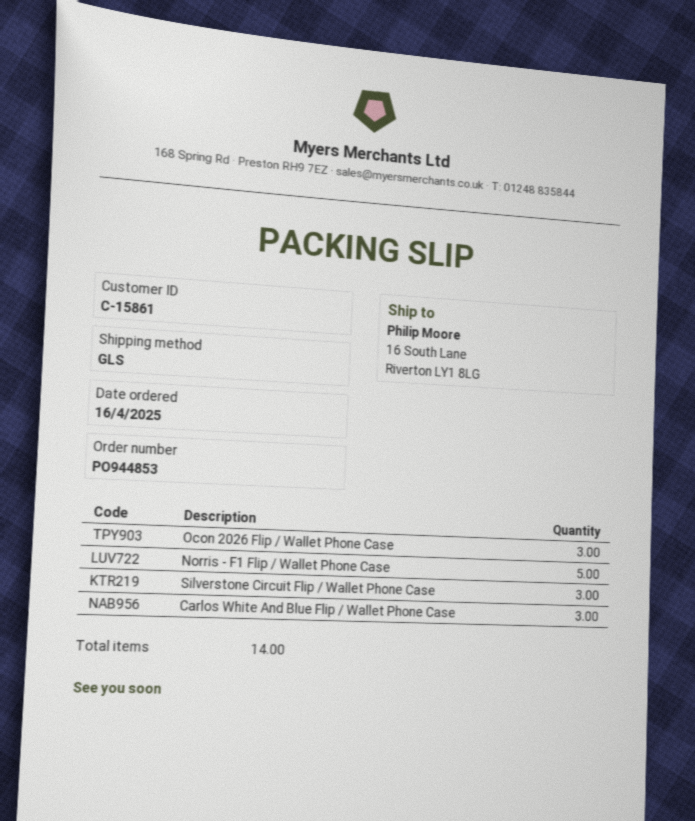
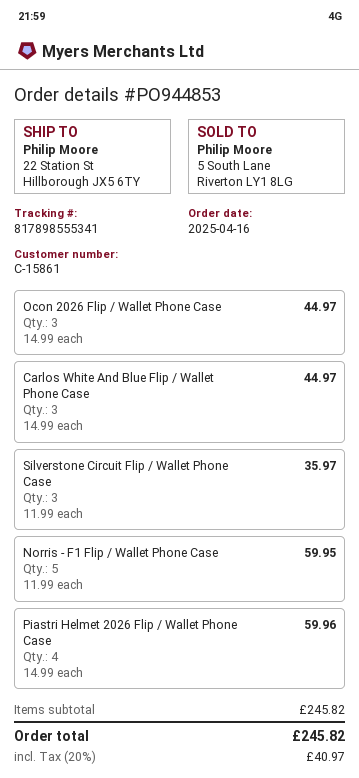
ship to: 16 South Lane, Riverton LY1 8LG -> 22 Station St, Hillborough JX5 6TY
Piastri Helmet 2026 Flip / Wallet Phone Case: none -> 4

